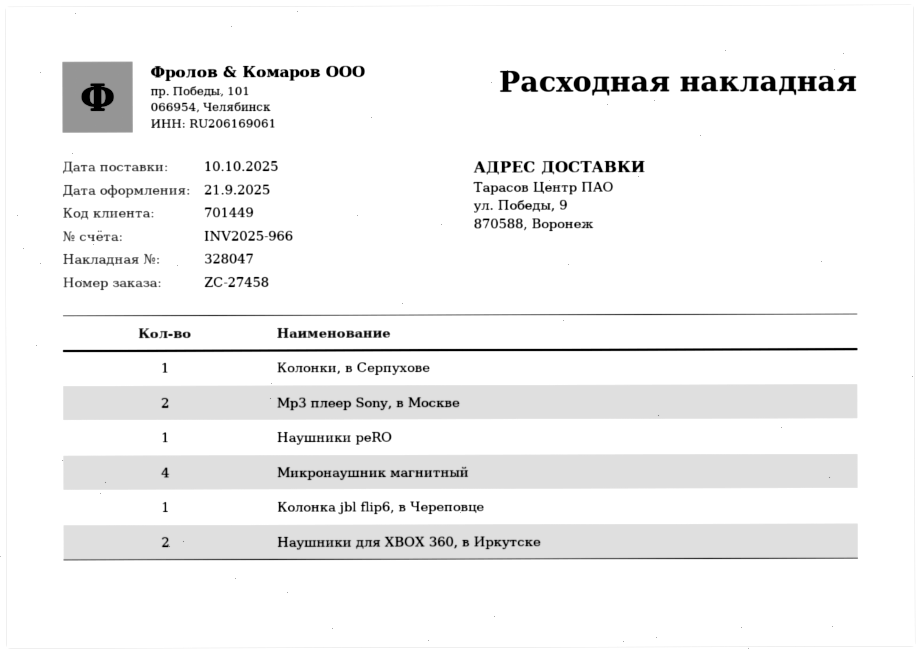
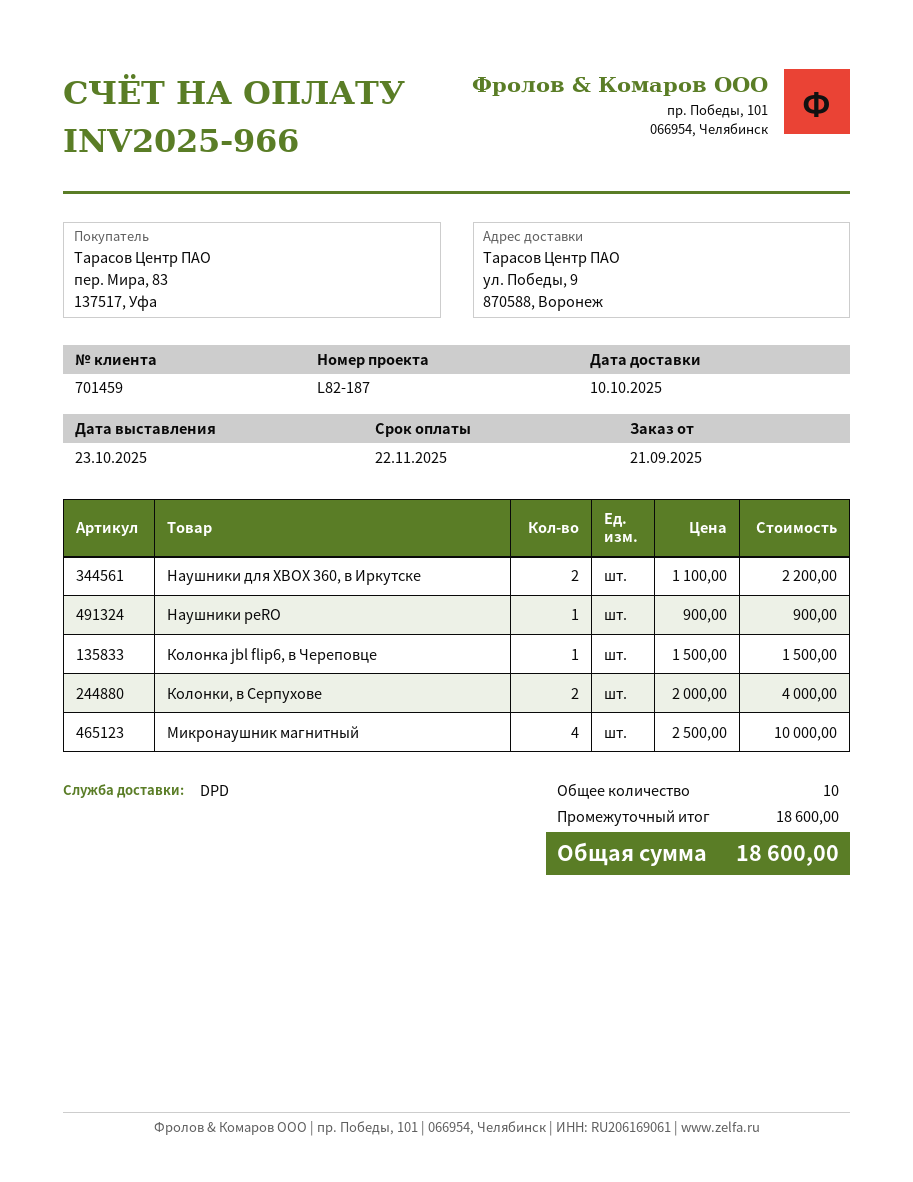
customer number: 701449 -> 701459
Колонки, в Серпухове: 1 -> 2
Мр3 плеер Sony, в Москве: 2 -> none

